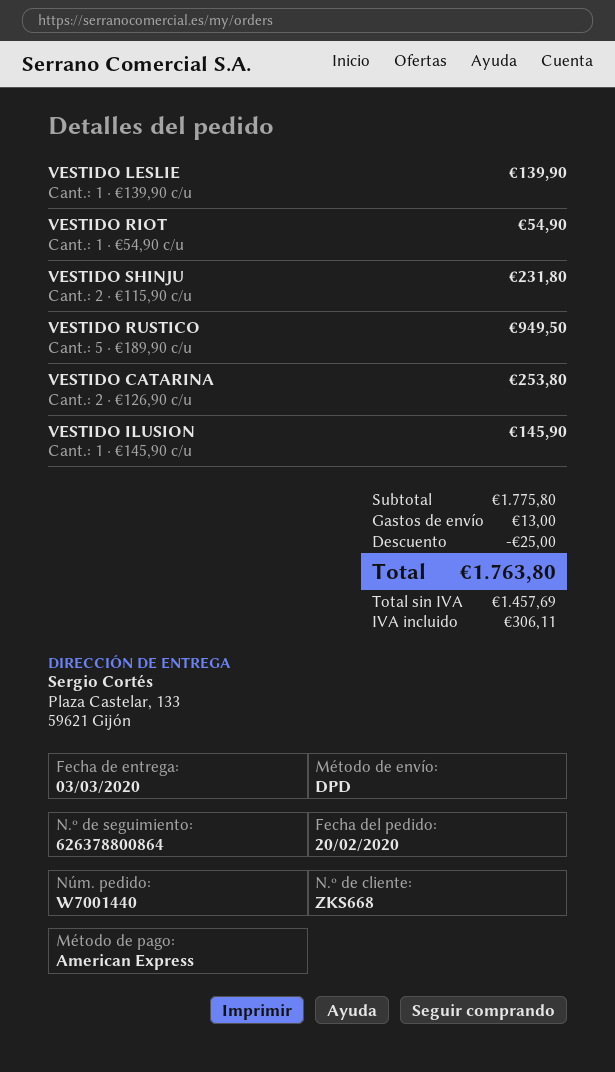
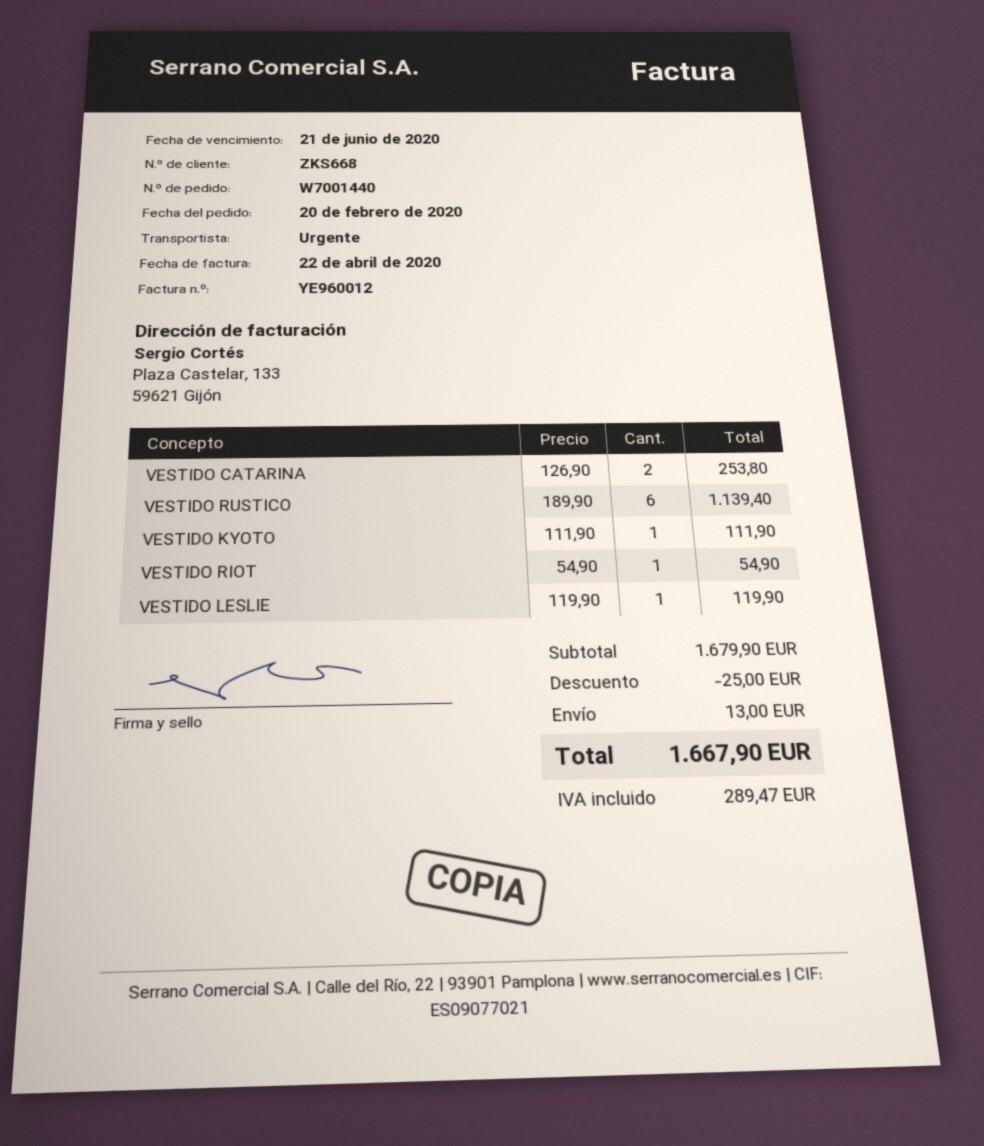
shipping method: DPD -> express
VESTIDO LESLIE: 1 x 139.90 = 139.90 -> 1 x 119.90 = 119.90
VESTIDO SHINJU: 2 x 115.90 = 231.80 -> none
VESTIDO RUSTICO: 5 x 189.90 = 949.50 -> 6 x 189.90 = 1139.40
VESTIDO ILUSION: 1 x 145.90 = 145.90 -> none
VESTIDO KYOTO: none -> 1 x 111.90 = 111.90
subtotal: 1775.80 -> 1679.90
tax: 306.11 -> 289.47
total: 1763.80 -> 1667.90

